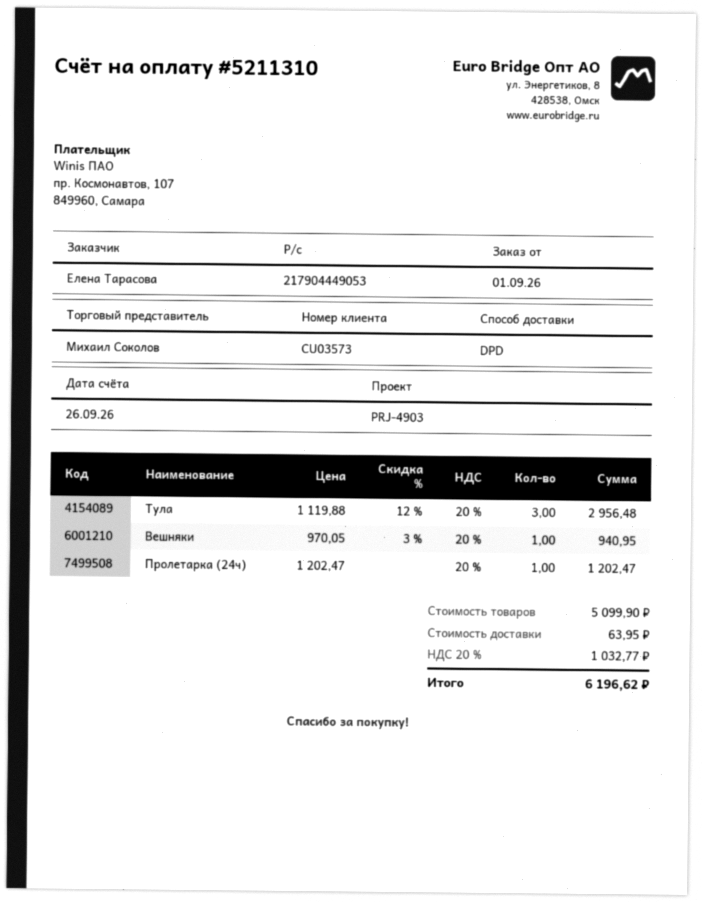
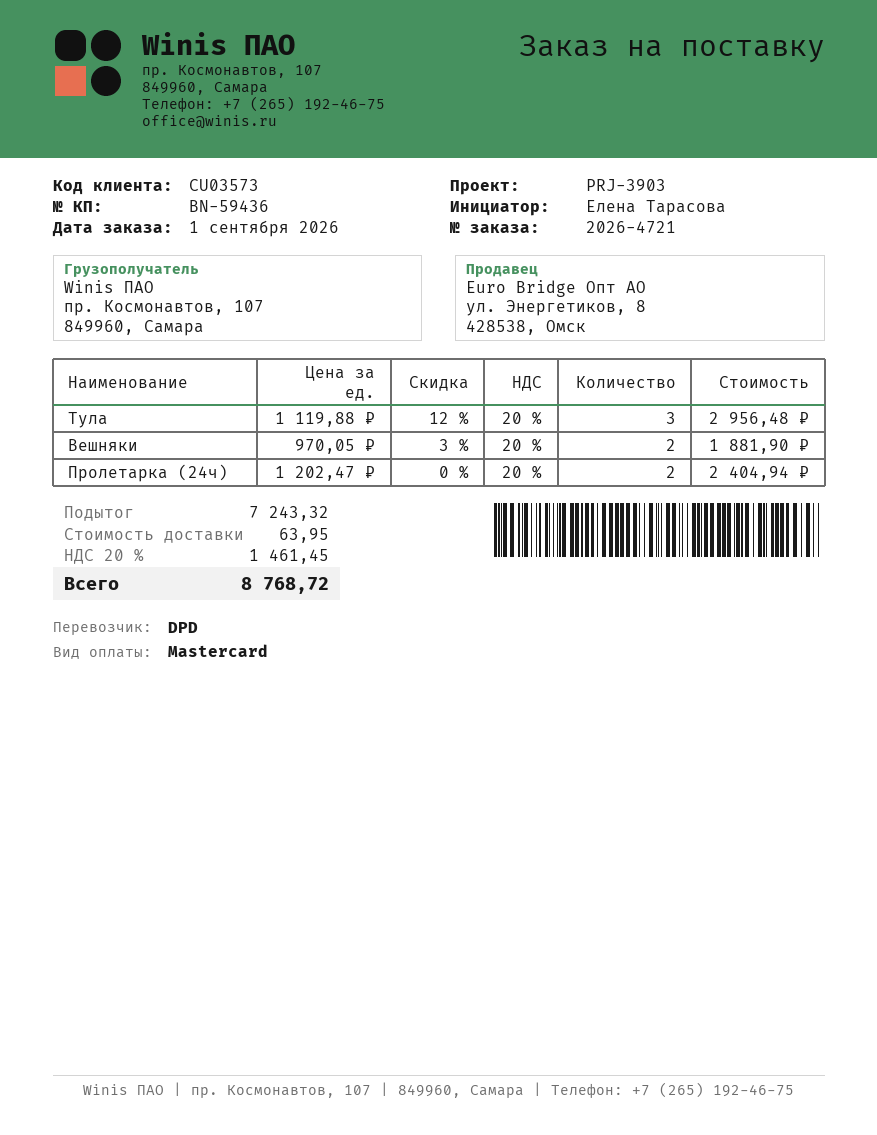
reference: PRJ-4903 -> PRJ-3903
Вешняки: 1 x 970.05 - 3% = 940.95 -> 2 x 970.05 - 3% = 1881.90
Пролетарка (24ч): 1 x 1202.47 = 1202.47 -> 2 x 1202.47 = 2404.94
subtotal: 5099.90 -> 7243.32
tax: 20% = 1032.77 -> 20% = 1461.45
total: 6196.62 -> 8768.72

